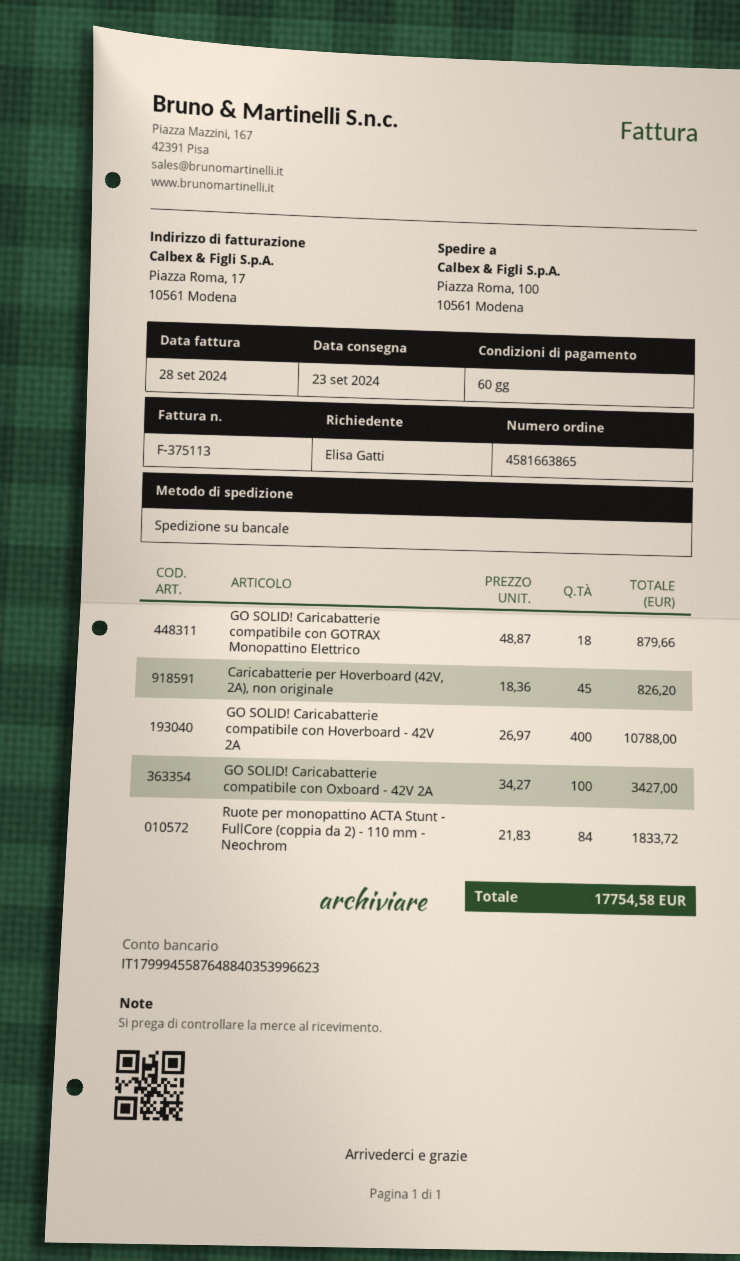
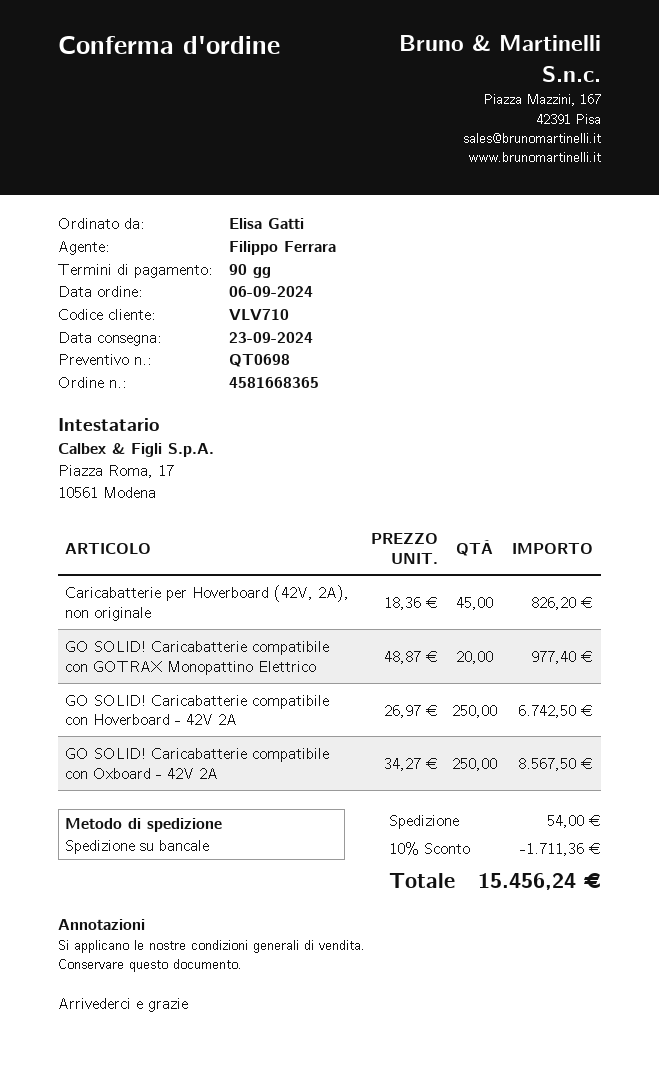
order number: 4581663865 -> 4581668365
payment terms: 60 days -> 90 days
GO SOLID! Caricabatterie compatibile con GOTRAX Monopattino Elettrico: 18 x 48.87 = 879.66 -> 20 x 48.87 = 977.40
GO SOLID! Caricabatterie compatibile con Hoverboard - 42V 2A: 400 x 26.97 = 10788.00 -> 250 x 26.97 = 6742.50
GO SOLID! Caricabatterie compatibile con Oxboard - 42V 2A: 100 x 34.27 = 3427.00 -> 250 x 34.27 = 8567.50
Ruote per monopattino ACTA Stunt - FullCore (coppia da 2) - 110 mm - Neochrom: 84 x 21.83 = 1833.72 -> none
discount: none -> 10% = 1711.36
shipping: none -> 54.00
total: 17754.58 -> 15456.24

